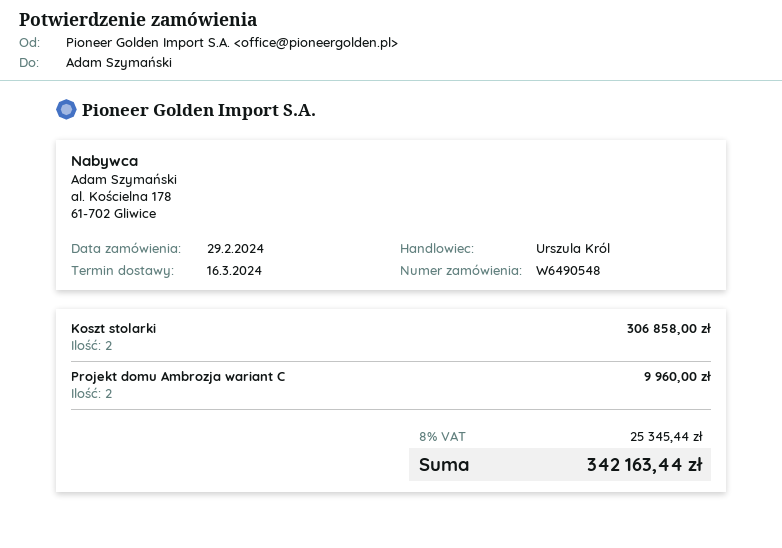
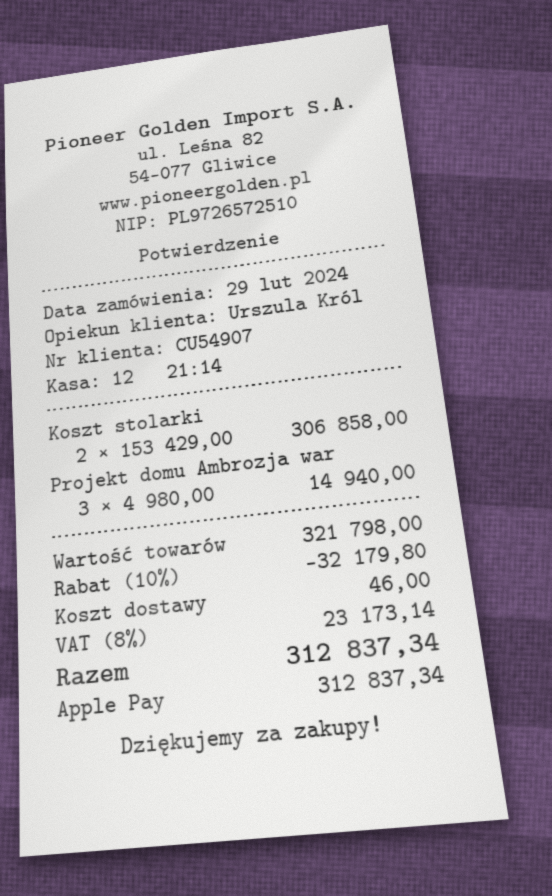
Projekt domu Ambrozja wariant C: 2 for 9960.00 -> 3 for 14940.00
discount: none -> 10% = 32179.80
shipping: none -> 46.00
tax: 8% = 25345.44 -> 8% = 23173.14
total: 342163.44 -> 312837.34

